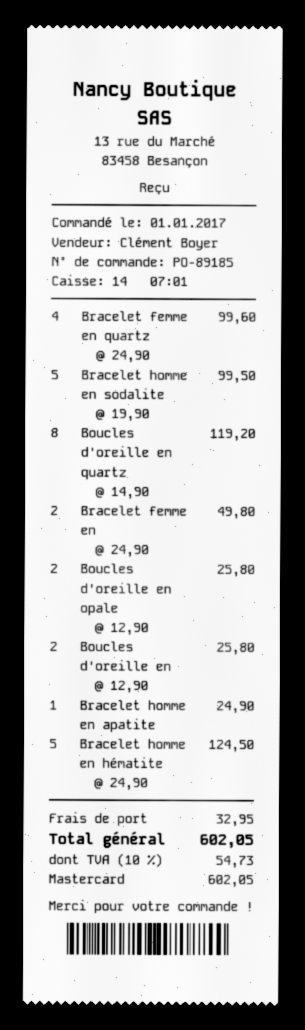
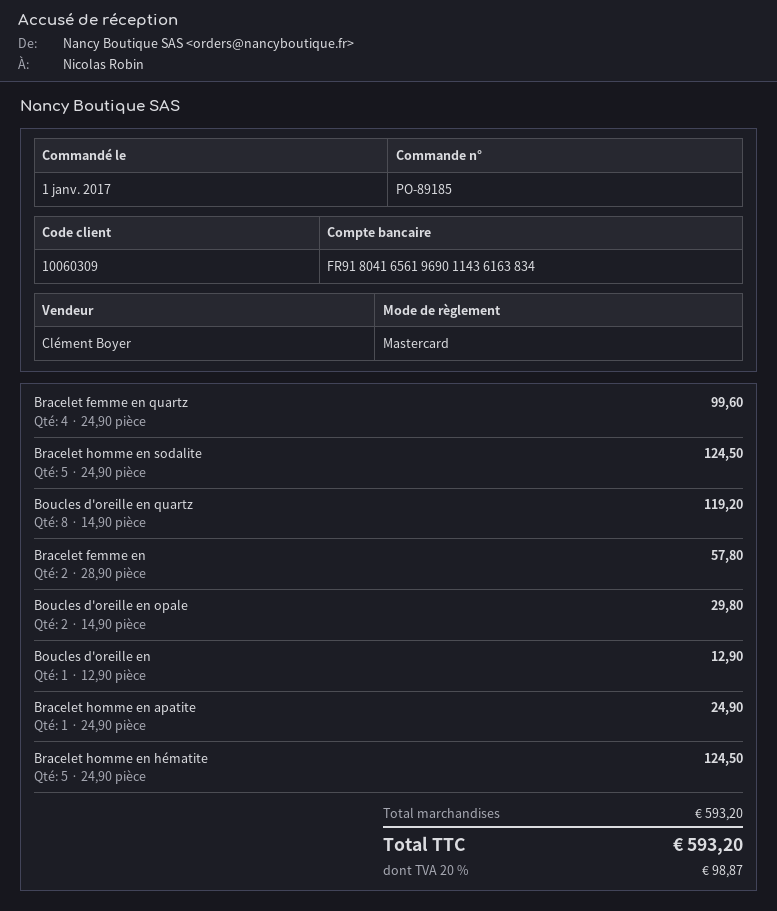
Bracelet homme en sodalite: 5 x 19.90 = 99.50 -> 5 x 24.90 = 124.50
Bracelet femme en: 2 x 24.90 = 49.80 -> 2 x 28.90 = 57.80
Boucles d'oreille en opale: 2 x 12.90 = 25.80 -> 2 x 14.90 = 29.80
Boucles d'oreille en: 2 x 12.90 = 25.80 -> 1 x 12.90 = 12.90
shipping: 32.95 -> none
tax: 10% = 54.73 -> 20% = 98.87
total: 602.05 -> 593.20

